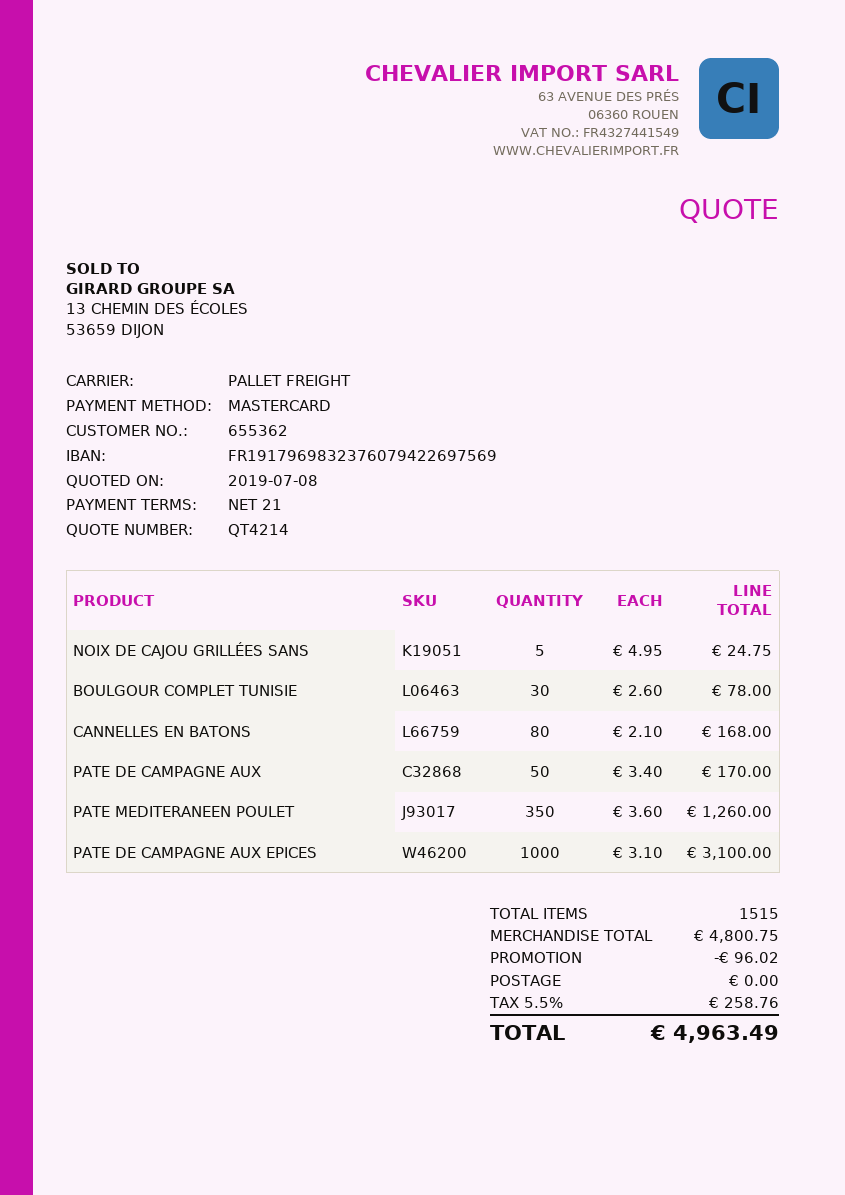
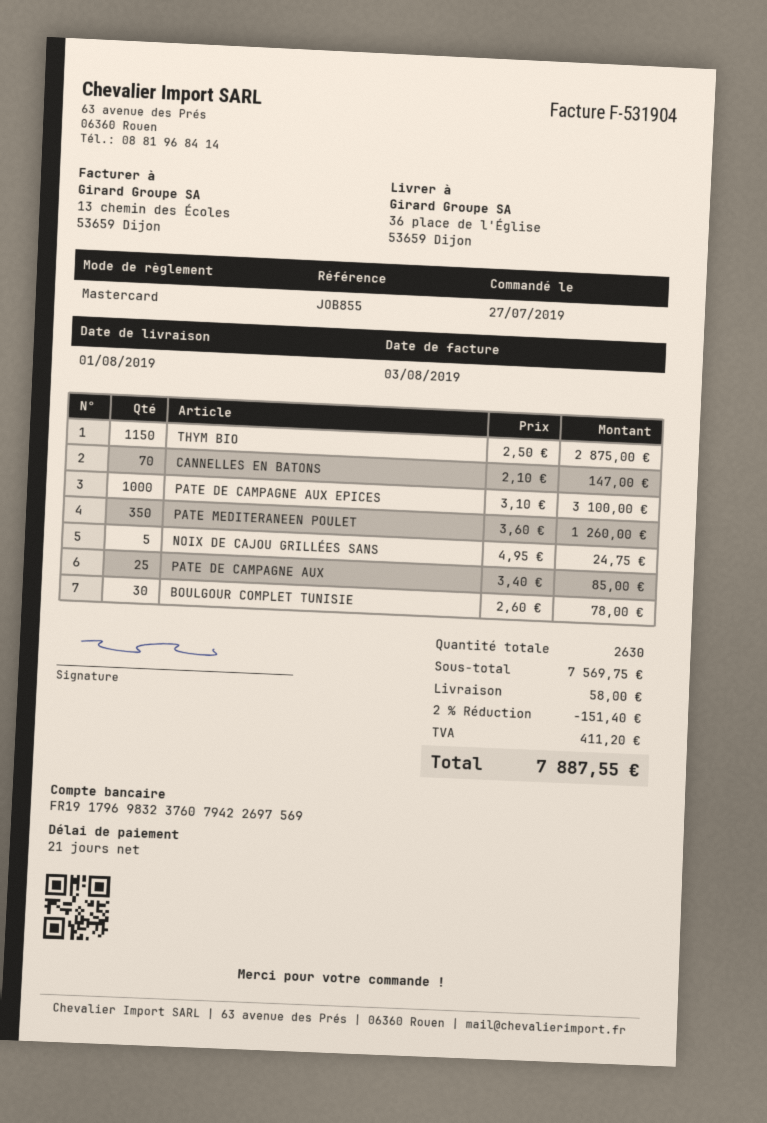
CANNELLES EN BATONS: 80 x 2.10 = 168.00 -> 70 x 2.10 = 147.00
PATE DE CAMPAGNE AUX: 50 x 3.40 = 170.00 -> 25 x 3.40 = 85.00
THYM BIO: none -> 1150 x 2.50 = 2875.00
total quantity: 1515 -> 2630
subtotal: 4800.75 -> 7569.75
discount: 96.02 -> 151.40
shipping: 0.00 -> 58.00
tax: 258.76 -> 411.20
total: 4963.49 -> 7887.55

